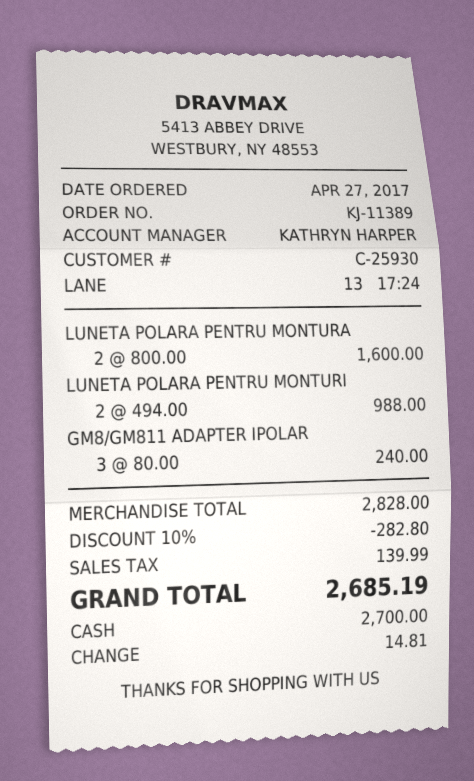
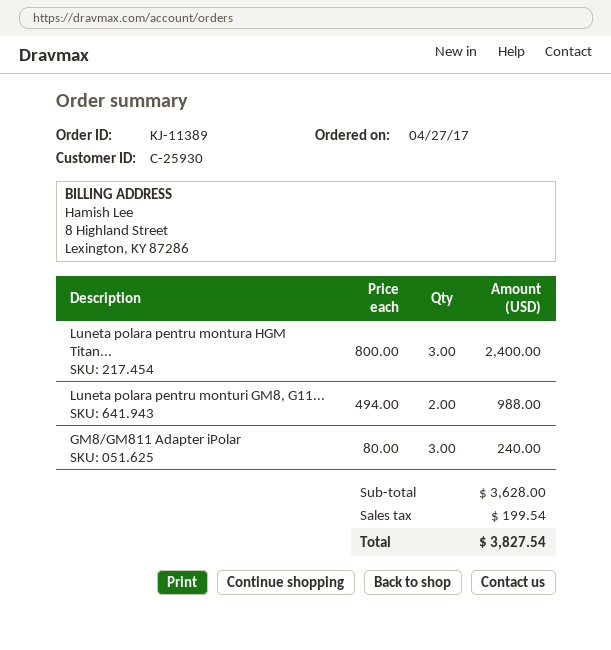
LUNETA POLARA PENTRU MONTURA: 2 x 800.00 = 1600.00 -> 3 x 800.00 = 2400.00
subtotal: 2828.00 -> 3628.00
discount: 10% = 282.80 -> none
tax: 139.99 -> 199.54
total: 2685.19 -> 3827.54

